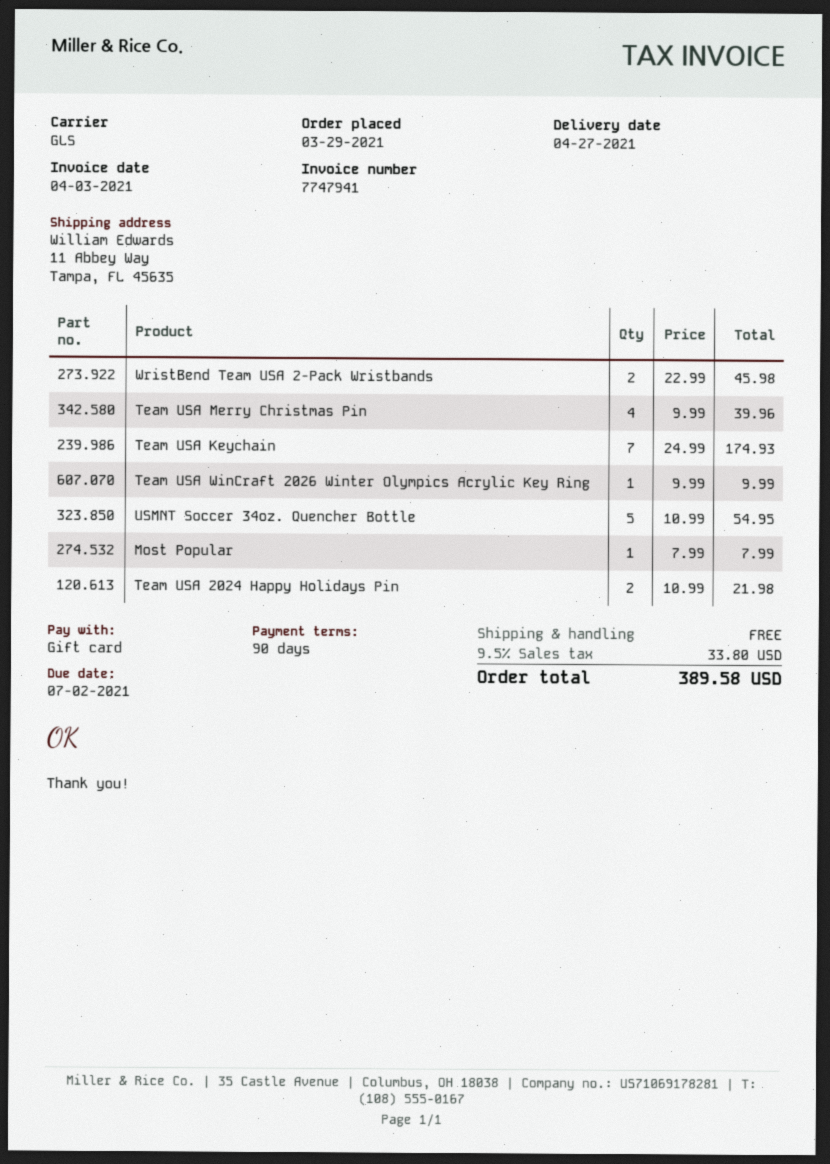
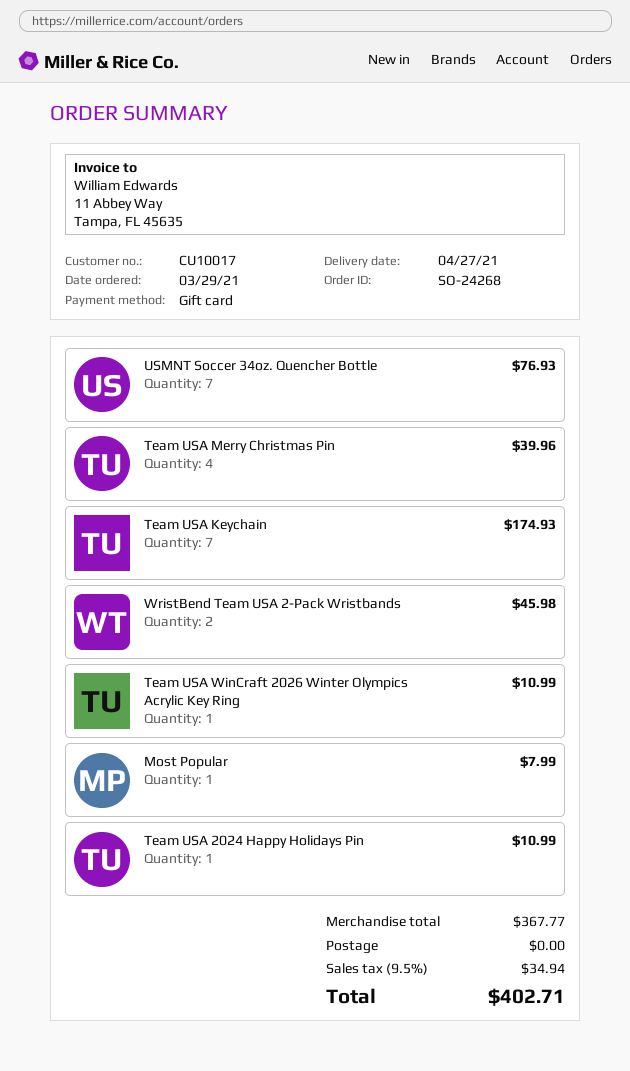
Team USA WinCraft 2026 Winter Olympics Acrylic Key Ring: 1 for 9.99 -> 1 for 10.99
USMNT Soccer 34oz. Quencher Bottle: 5 for 54.95 -> 7 for 76.93
Team USA 2024 Happy Holidays Pin: 2 for 21.98 -> 1 for 10.99
tax: 9.5% = 33.80 -> 9.5% = 34.94
total: 389.58 -> 402.71

